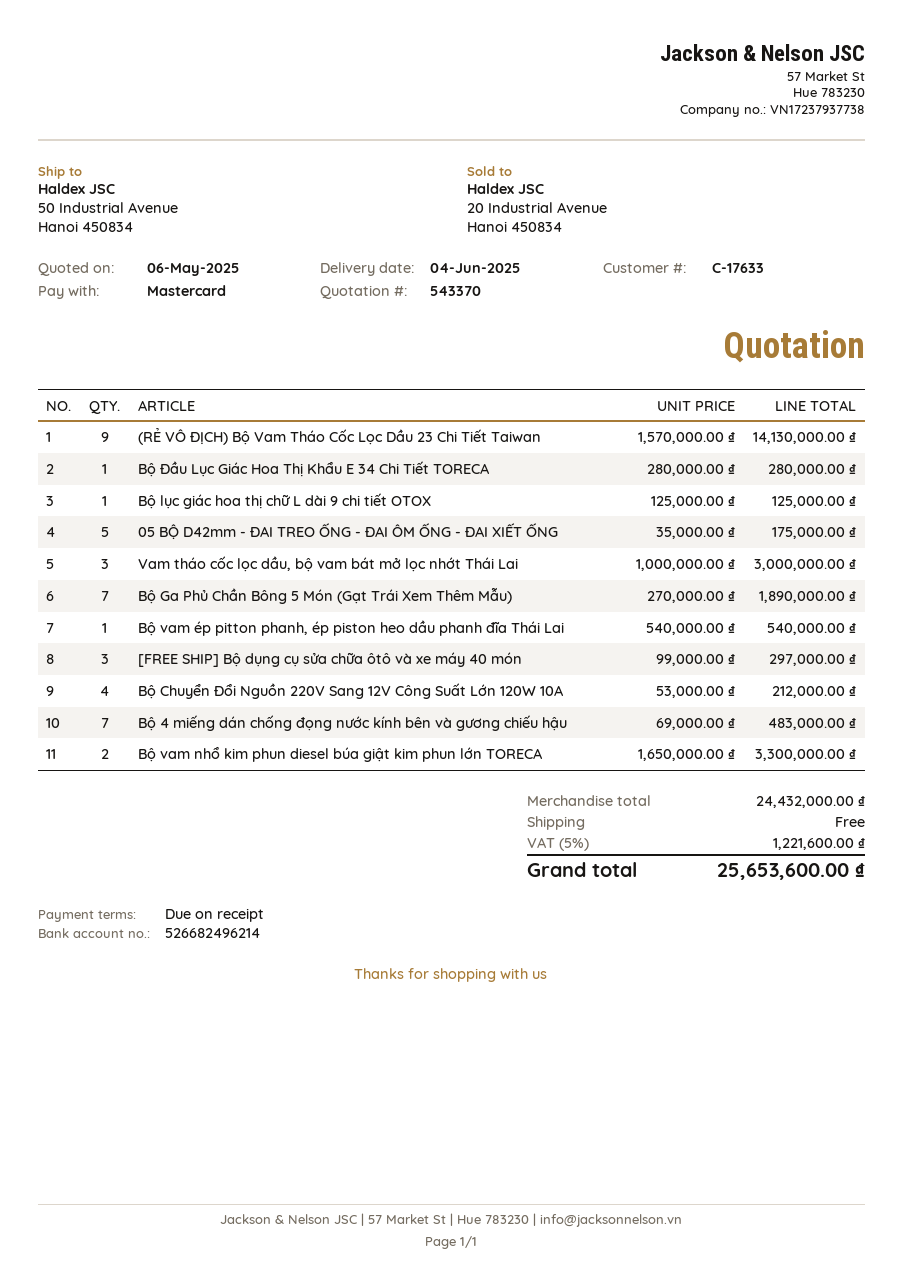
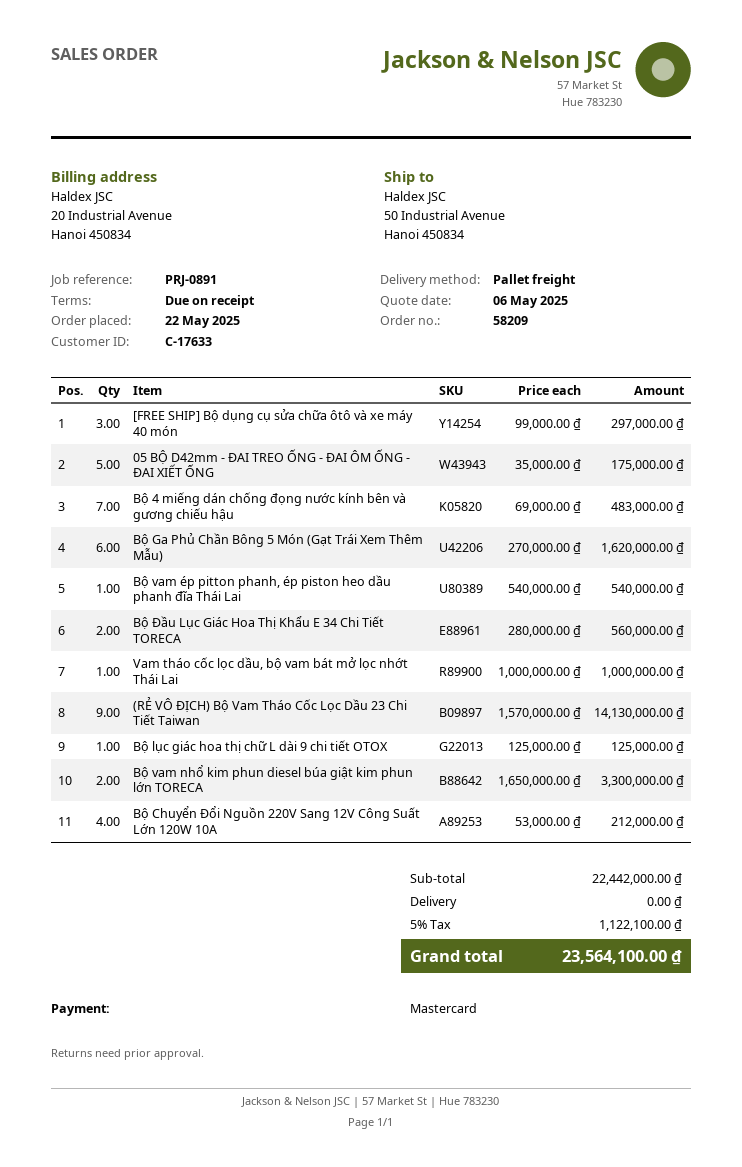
Bộ Đầu Lục Giác Hoa Thị Khẩu E 34 Chi Tiết TORECA: 1 x 280000.00 = 280000.00 -> 2 x 280000.00 = 560000.00
Vam tháo cốc lọc dầu, bộ vam bát mở lọc nhớt Thái Lai: 3 x 1000000.00 = 3000000.00 -> 1 x 1000000.00 = 1000000.00
Bộ Ga Phủ Chần Bông 5 Món (Gạt Trái Xem Thêm Mẫu): 7 x 270000.00 = 1890000.00 -> 6 x 270000.00 = 1620000.00
subtotal: 24432000.00 -> 22442000.00
tax: 5% = 1221600.00 -> 5% = 1122100.00
total: 25653600.00 -> 23564100.00

